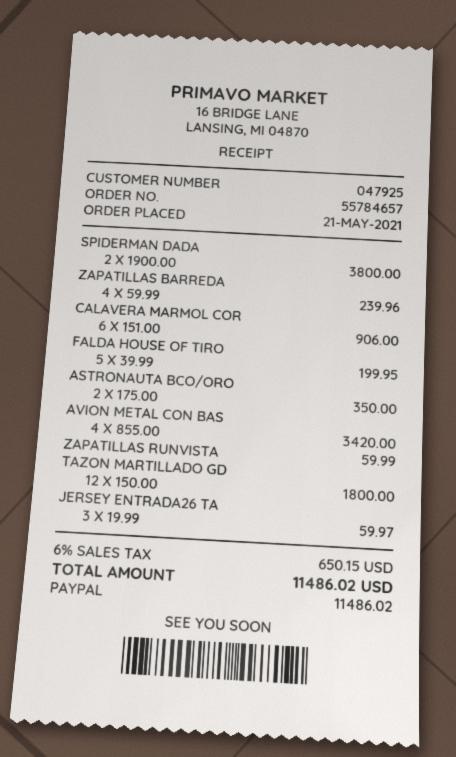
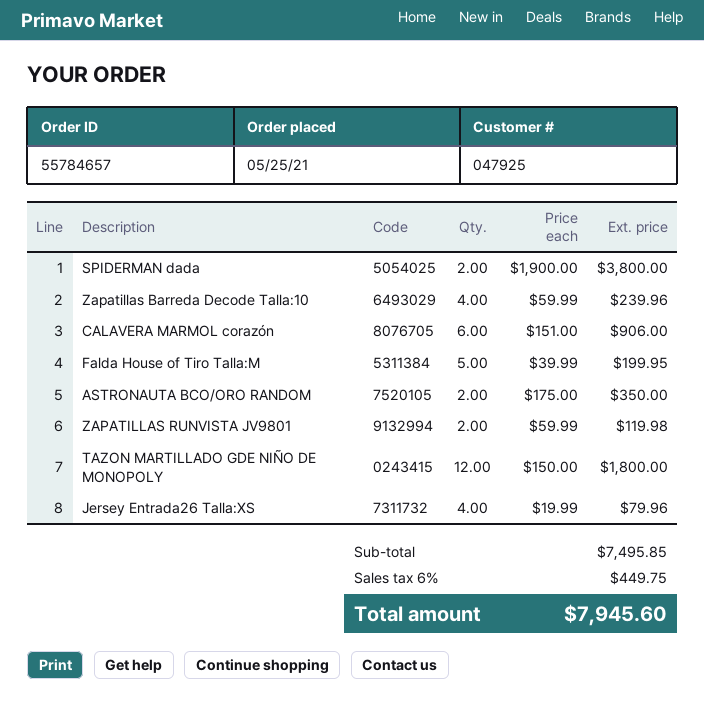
order date: 2021-05-21 -> 2021-05-25
AVION METAL CON BAS: 4 x 855.00 = 3420.00 -> none
ZAPATILLAS RUNVISTA: 1 x 59.99 = 59.99 -> 2 x 59.99 = 119.98
JERSEY ENTRADA26 TA: 3 x 19.99 = 59.97 -> 4 x 19.99 = 79.96
tax: 6% = 650.15 -> 6% = 449.75
total: 11486.02 -> 7945.60

